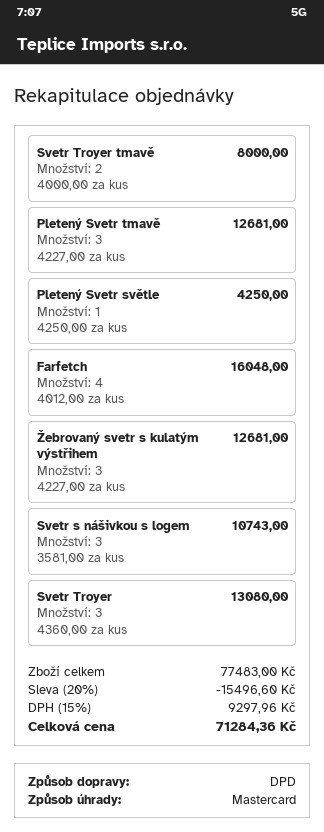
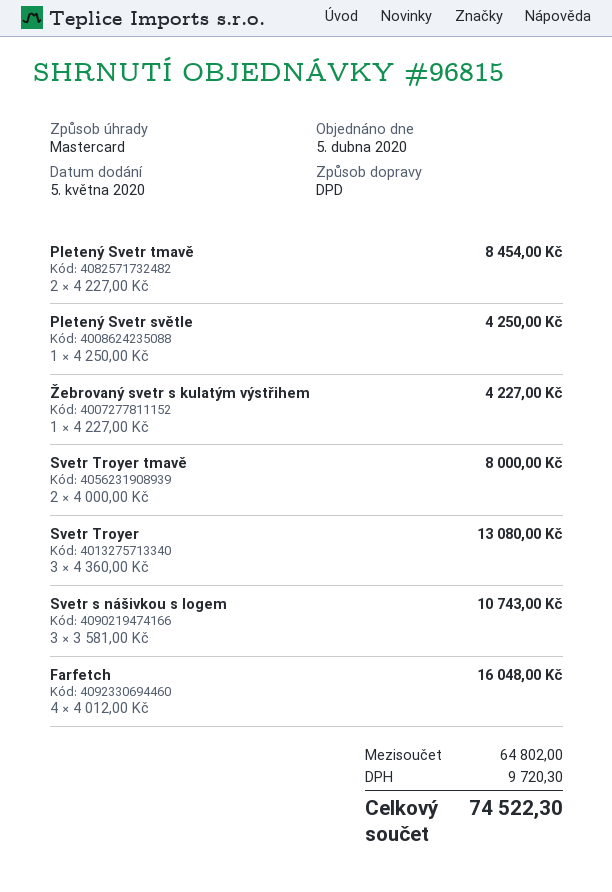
Pletený Svetr tmavě: 3 x 4227.00 = 12681.00 -> 2 x 4227.00 = 8454.00
Žebrovaný svetr s kulatým výstřihem: 3 x 4227.00 = 12681.00 -> 1 x 4227.00 = 4227.00
subtotal: 77483.00 -> 64802.00
discount: 20% = 15496.60 -> none
tax: 9297.96 -> 9720.30
total: 71284.36 -> 74522.30

